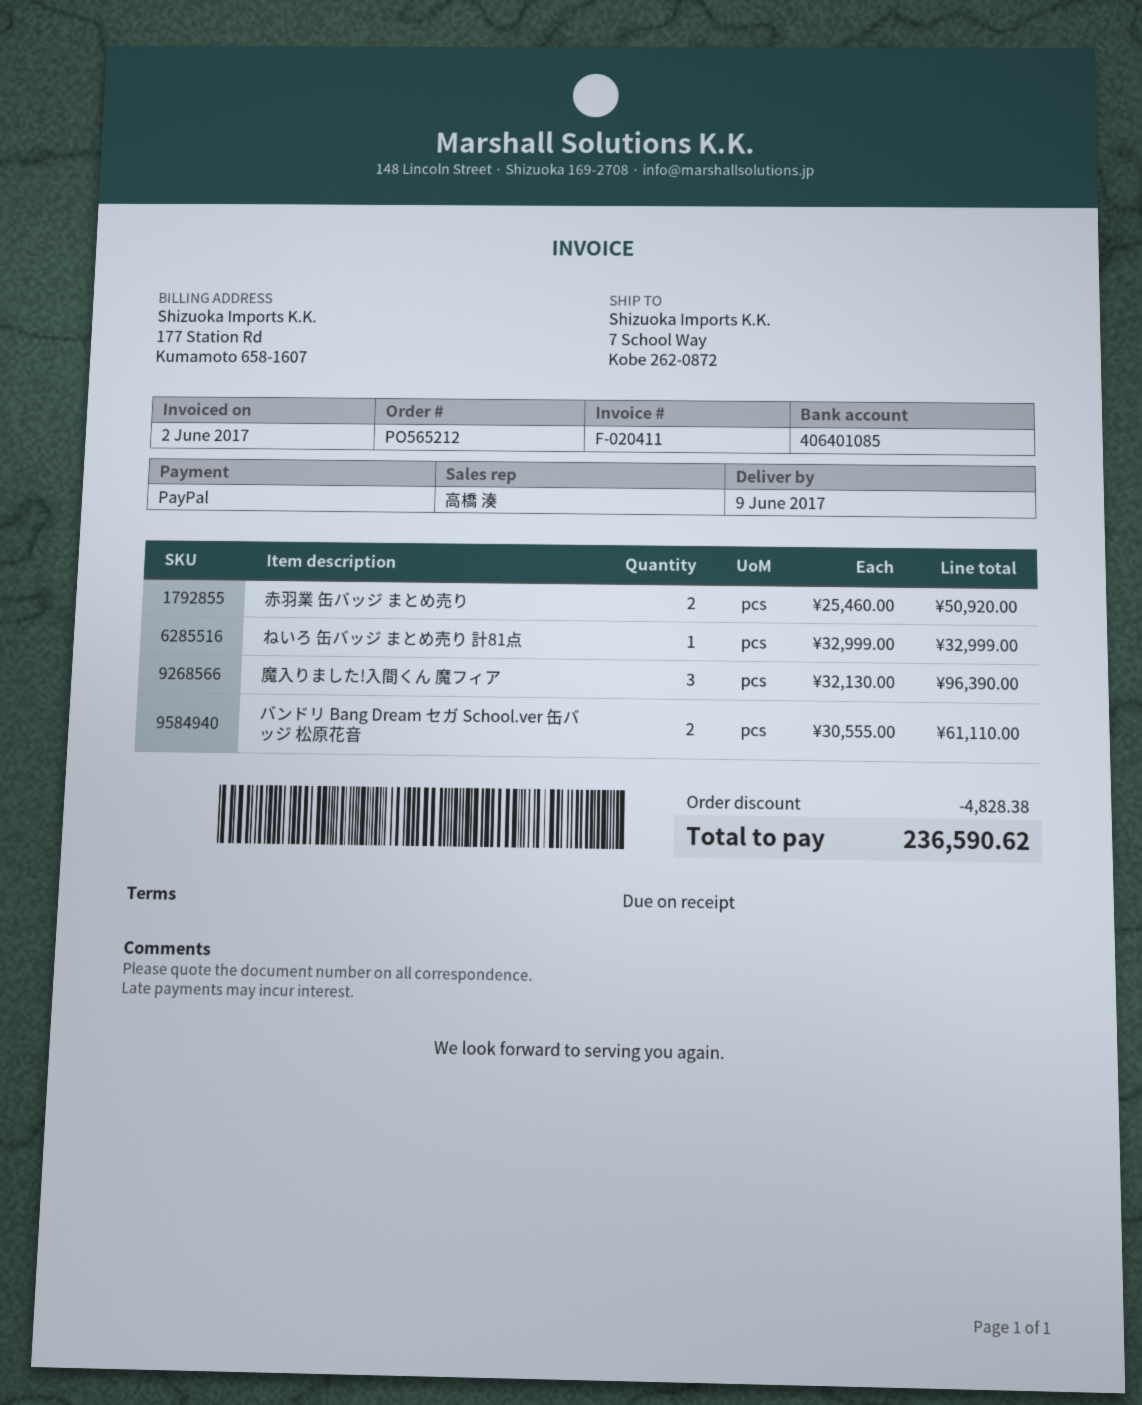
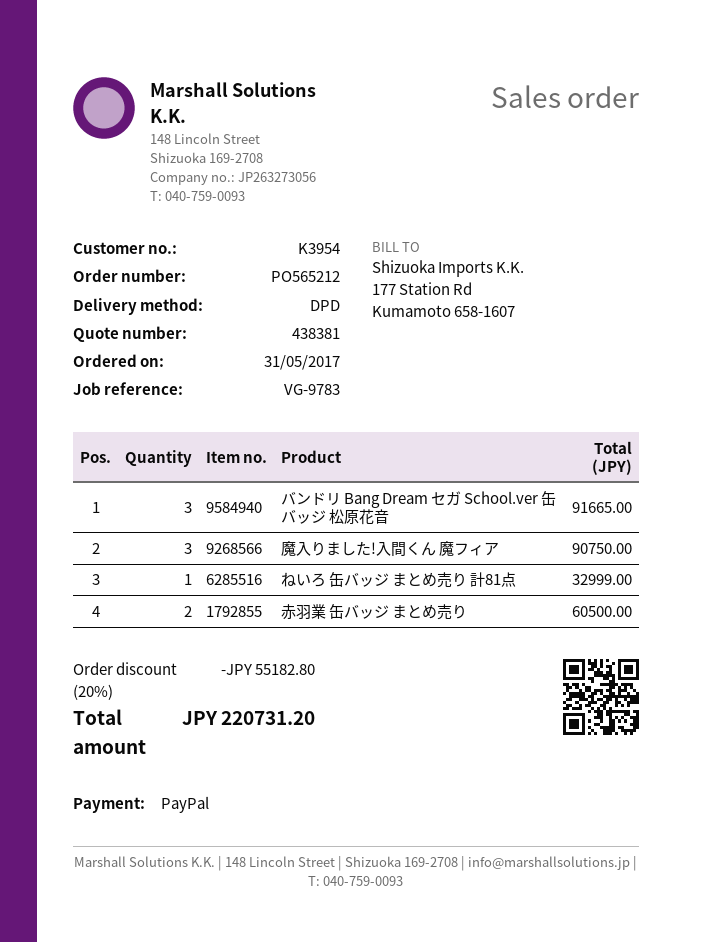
赤羽業 缶バッジ まとめ売り: 2 for 50920.00 -> 2 for 60500.00
魔入りました!入間くん 魔フィア: 3 for 96390.00 -> 3 for 90750.00
バンドリ Bang Dream セガ School.ver 缶バッジ 松原花音: 2 for 61110.00 -> 3 for 91665.00
discount: 4828.38 -> 55182.80
total: 236590.62 -> 220731.20

